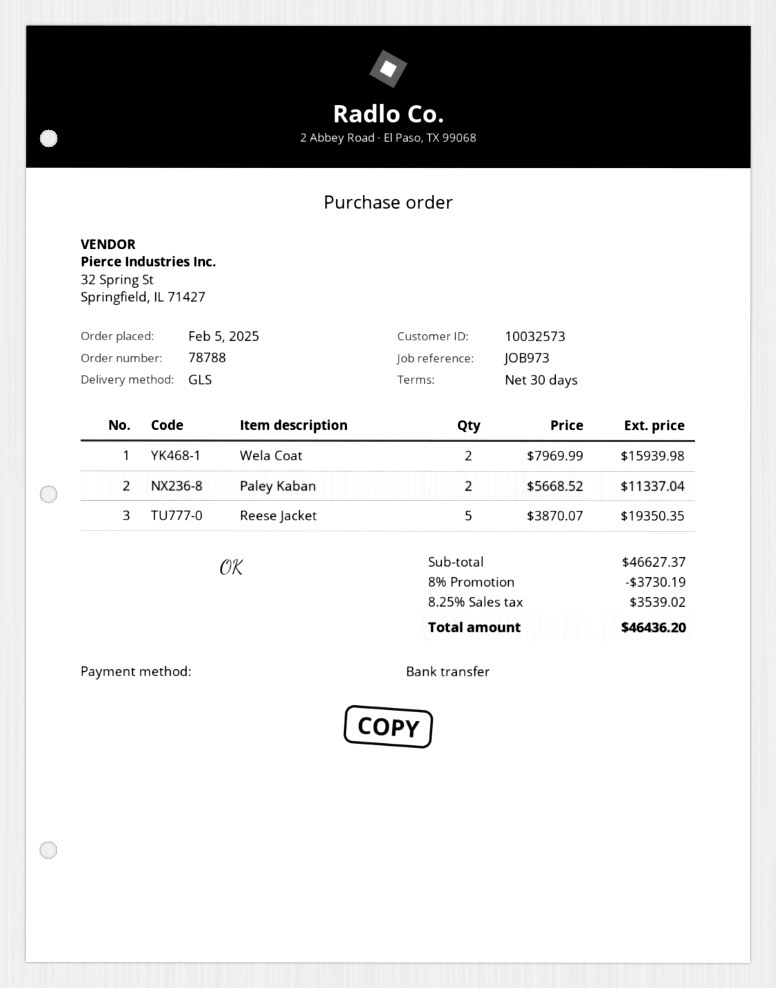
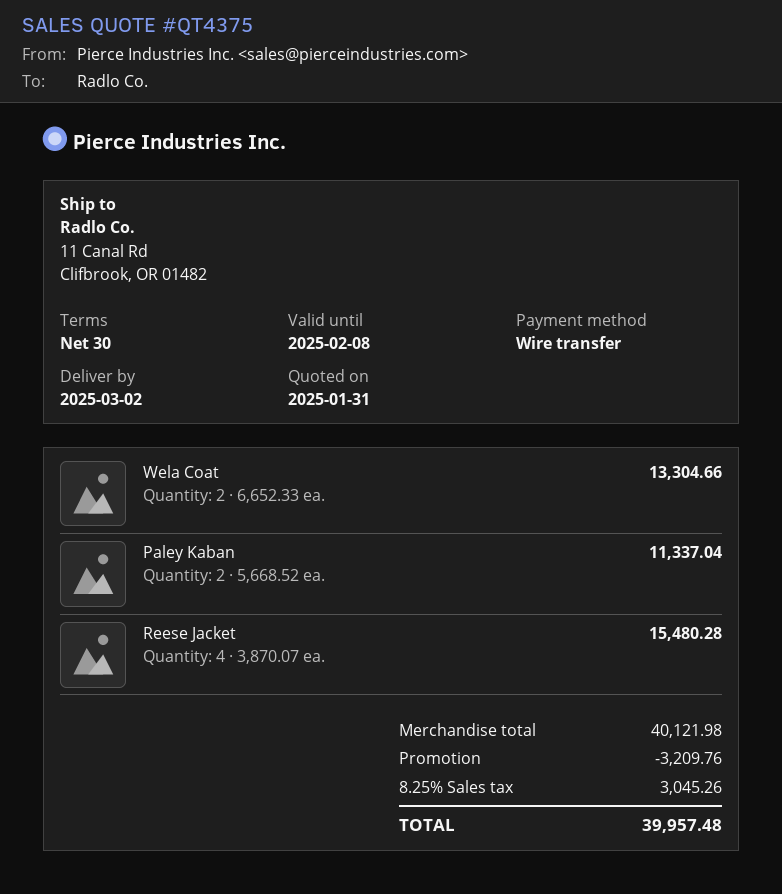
Wela Coat: 2 x 7969.99 = 15939.98 -> 2 x 6652.33 = 13304.66
Reese Jacket: 5 x 3870.07 = 19350.35 -> 4 x 3870.07 = 15480.28
subtotal: 46627.37 -> 40121.98
discount: 3730.19 -> 3209.76
tax: 8.25% = 3539.02 -> 8.25% = 3045.26
total: 46436.20 -> 39957.48

